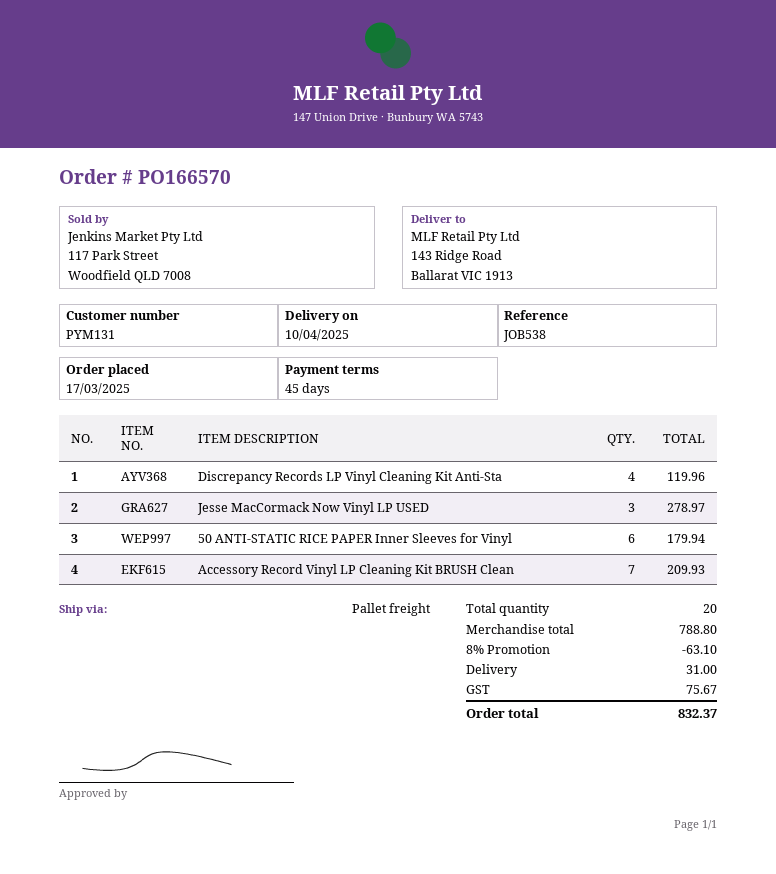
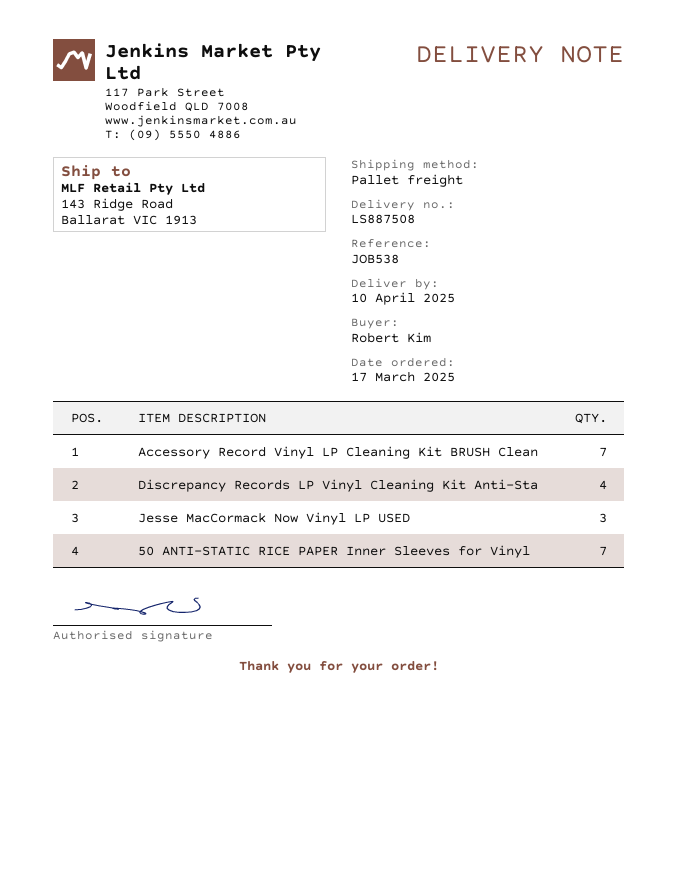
50 ANTI-STATIC RICE PAPER Inner Sleeves for Vinyl: 6 -> 7

